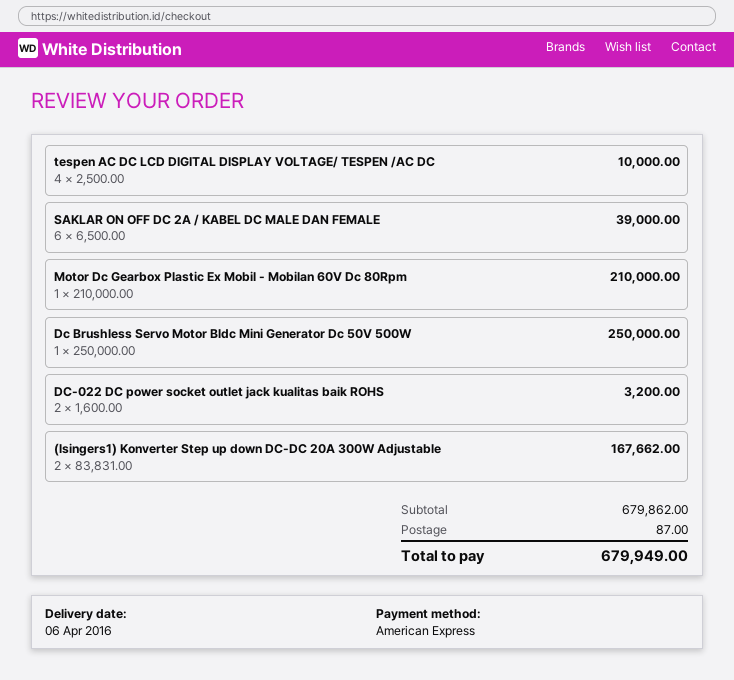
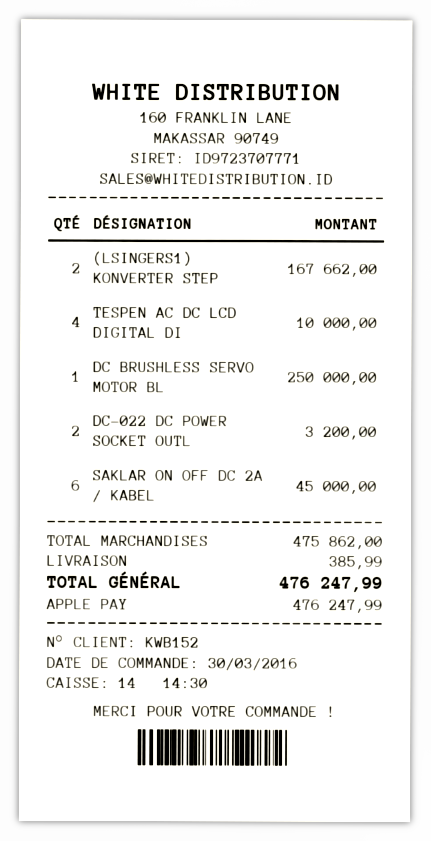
payment method: American Express -> Apple Pay
SAKLAR ON OFF DC 2A / KABEL DC MALE DAN FEMALE: 6 for 39000.00 -> 6 for 45000.00
Motor Dc Gearbox Plastic Ex Mobil - Mobilan 60V Dc 80Rpm: 1 for 210000.00 -> none
subtotal: 679862.00 -> 475862.00
shipping: 87.00 -> 385.99
total: 679949.00 -> 476247.99

